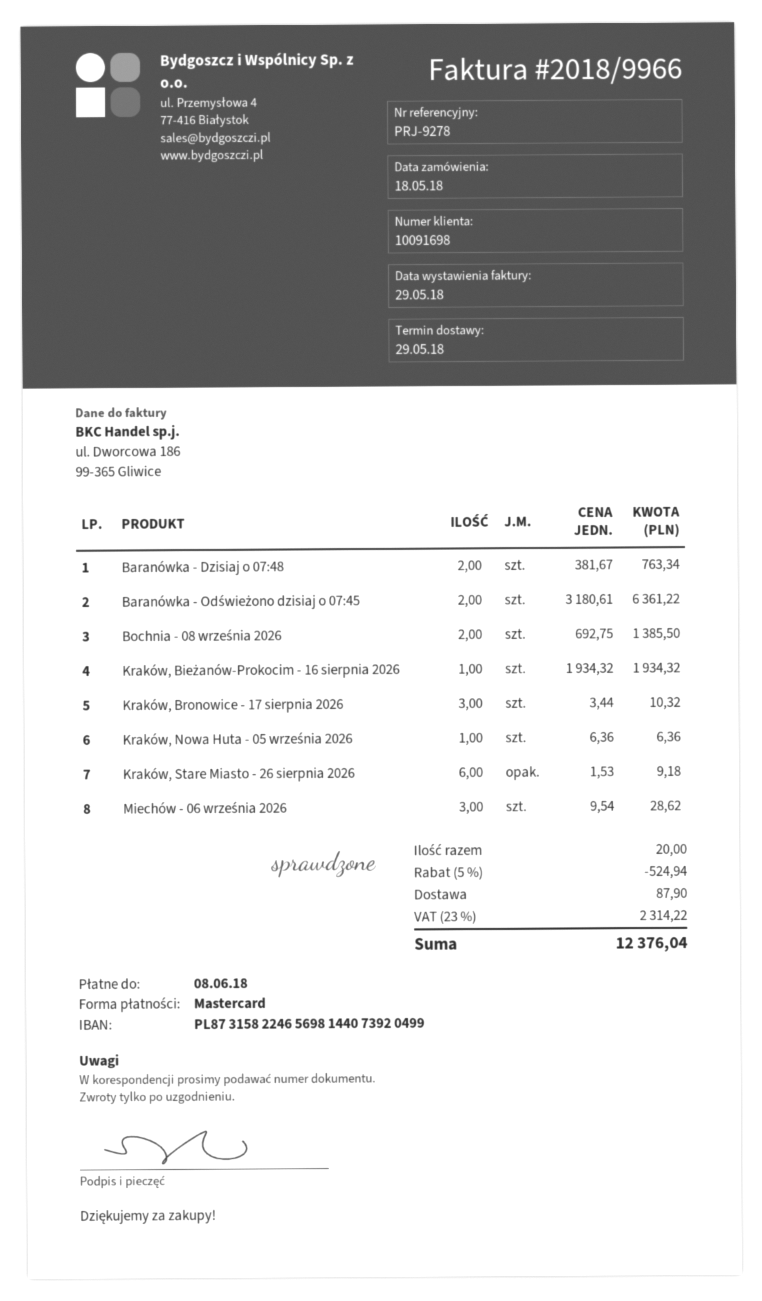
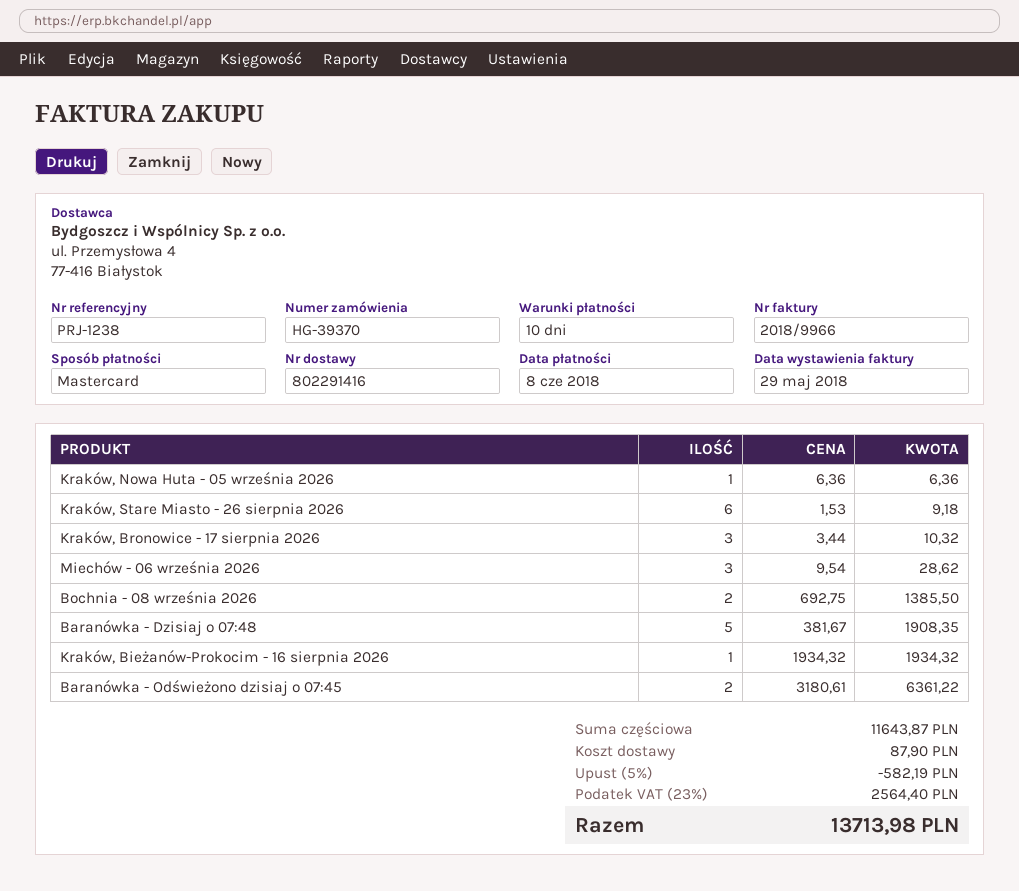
reference: PRJ-9278 -> PRJ-1238
Baranówka - Dzisiaj o 07:48: 2 x 381.67 = 763.34 -> 5 x 381.67 = 1908.35
discount: 5% = 524.94 -> 5% = 582.19
tax: 23% = 2314.22 -> 23% = 2564.40
total: 12376.04 -> 13713.98

